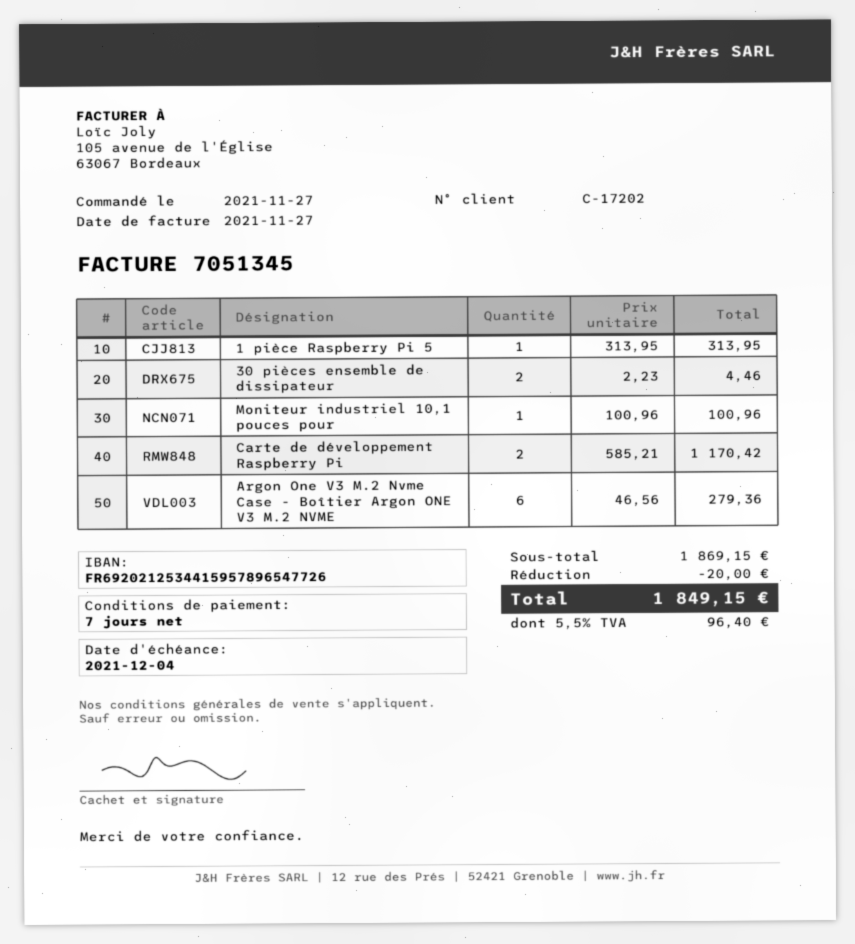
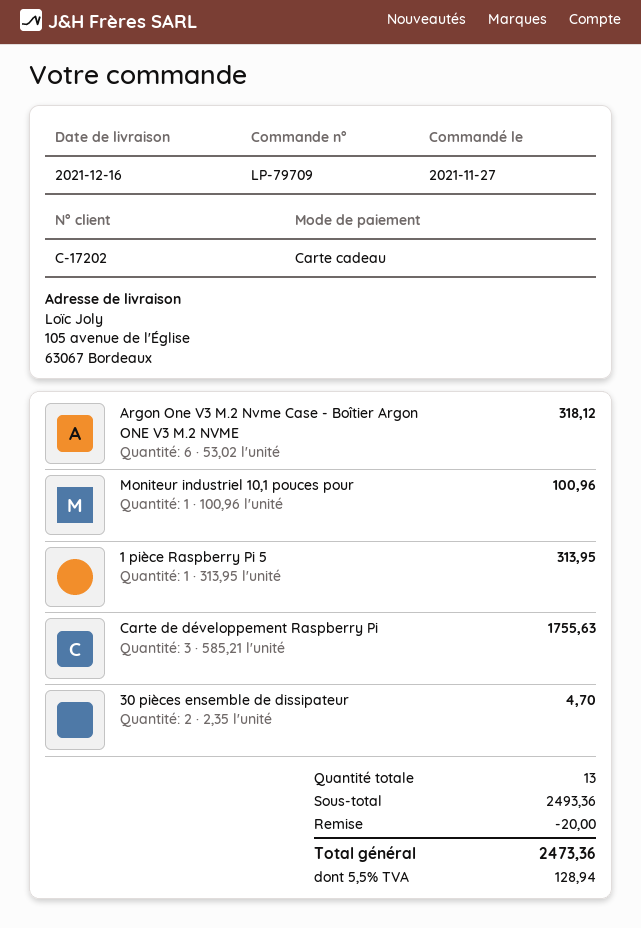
30 pièces ensemble de dissipateur: 2 x 2.23 = 4.46 -> 2 x 2.35 = 4.70
Carte de développement Raspberry Pi: 2 x 585.21 = 1170.42 -> 3 x 585.21 = 1755.63
Argon One V3 M.2 Nvme Case - Boîtier Argon ONE V3 M.2 NVME: 6 x 46.56 = 279.36 -> 6 x 53.02 = 318.12
subtotal: 1869.15 -> 2493.36
tax: 5.5% = 96.40 -> 5.5% = 128.94
total: 1849.15 -> 2473.36

